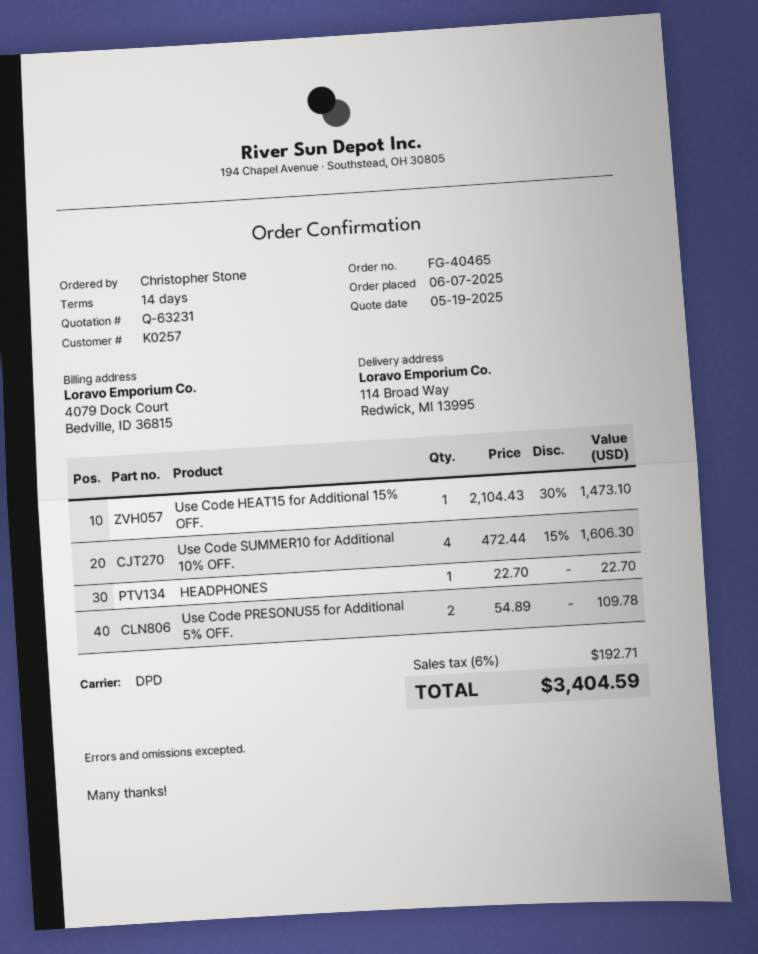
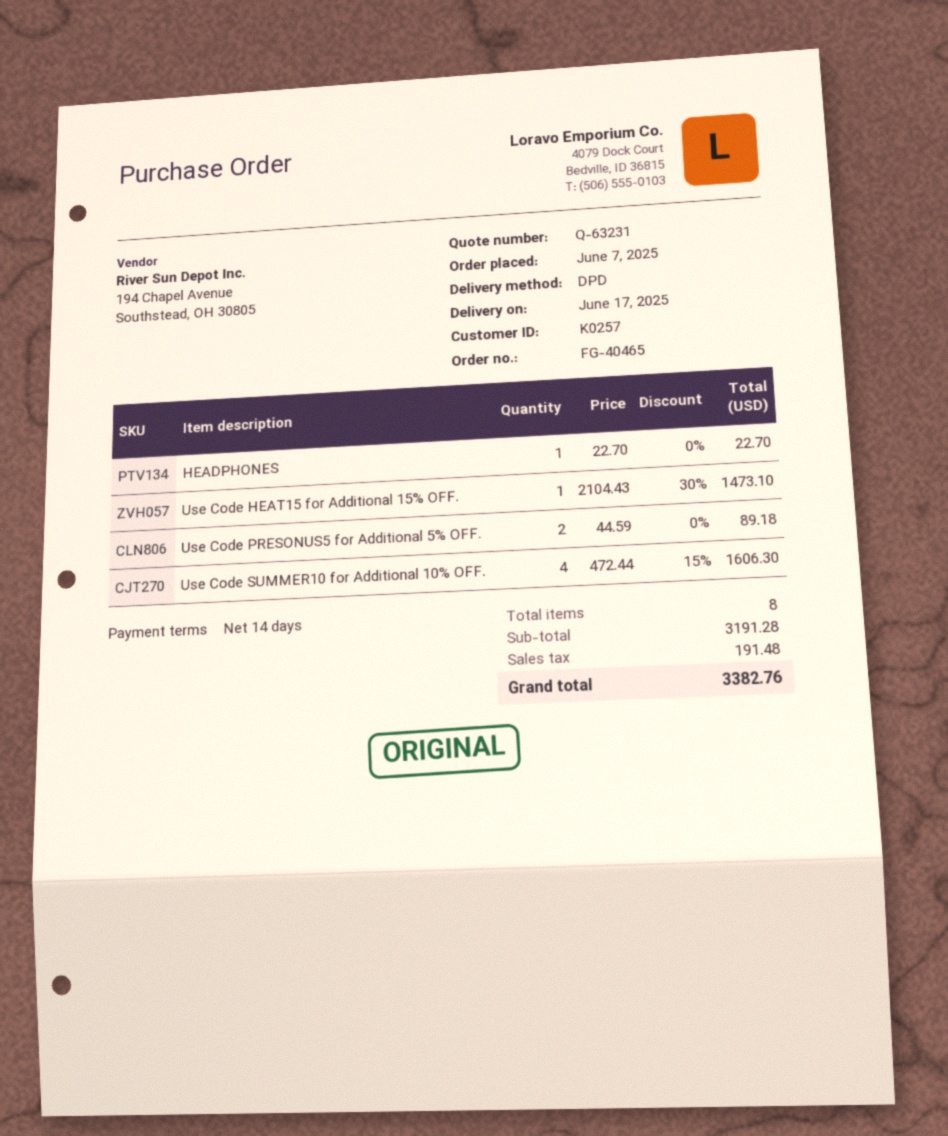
Use Code PRESONUS5 for Additional 5% OFF.: 2 x 54.89 = 109.78 -> 2 x 44.59 = 89.18
tax: 192.71 -> 191.48
total: 3404.59 -> 3382.76

